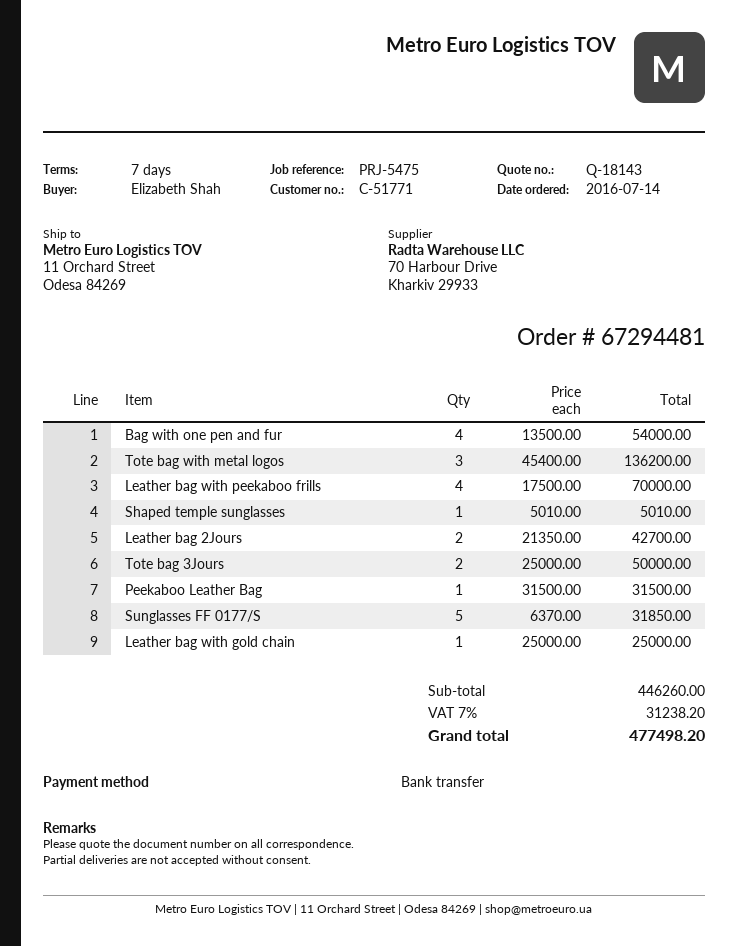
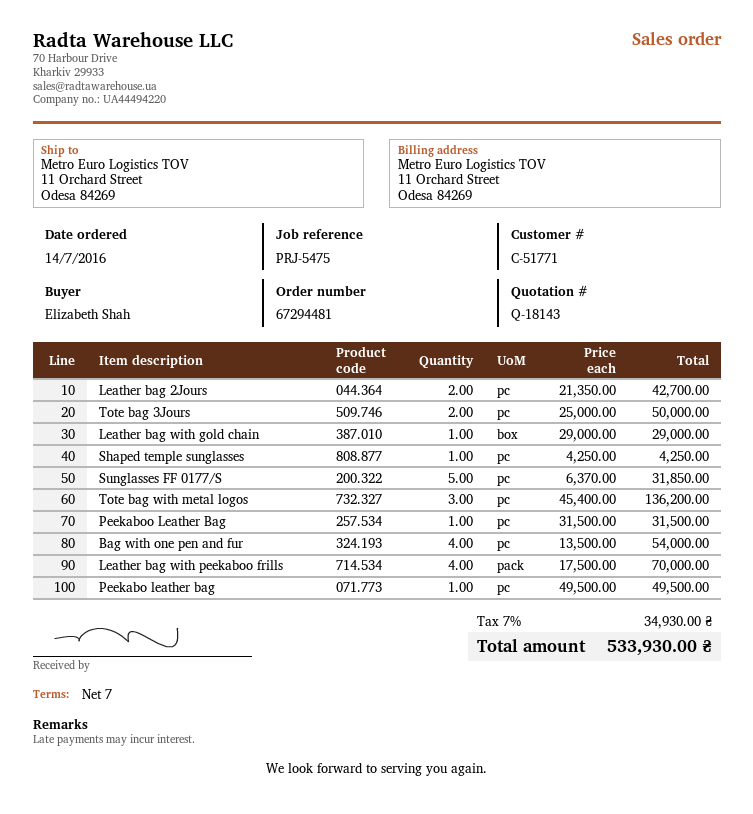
Shaped temple sunglasses: 1 x 5010.00 = 5010.00 -> 1 x 4250.00 = 4250.00
Leather bag with gold chain: 1 x 25000.00 = 25000.00 -> 1 x 29000.00 = 29000.00
Peekabo leather bag: none -> 1 x 49500.00 = 49500.00
tax: 7% = 31238.20 -> 7% = 34930.00
total: 477498.20 -> 533930.00

